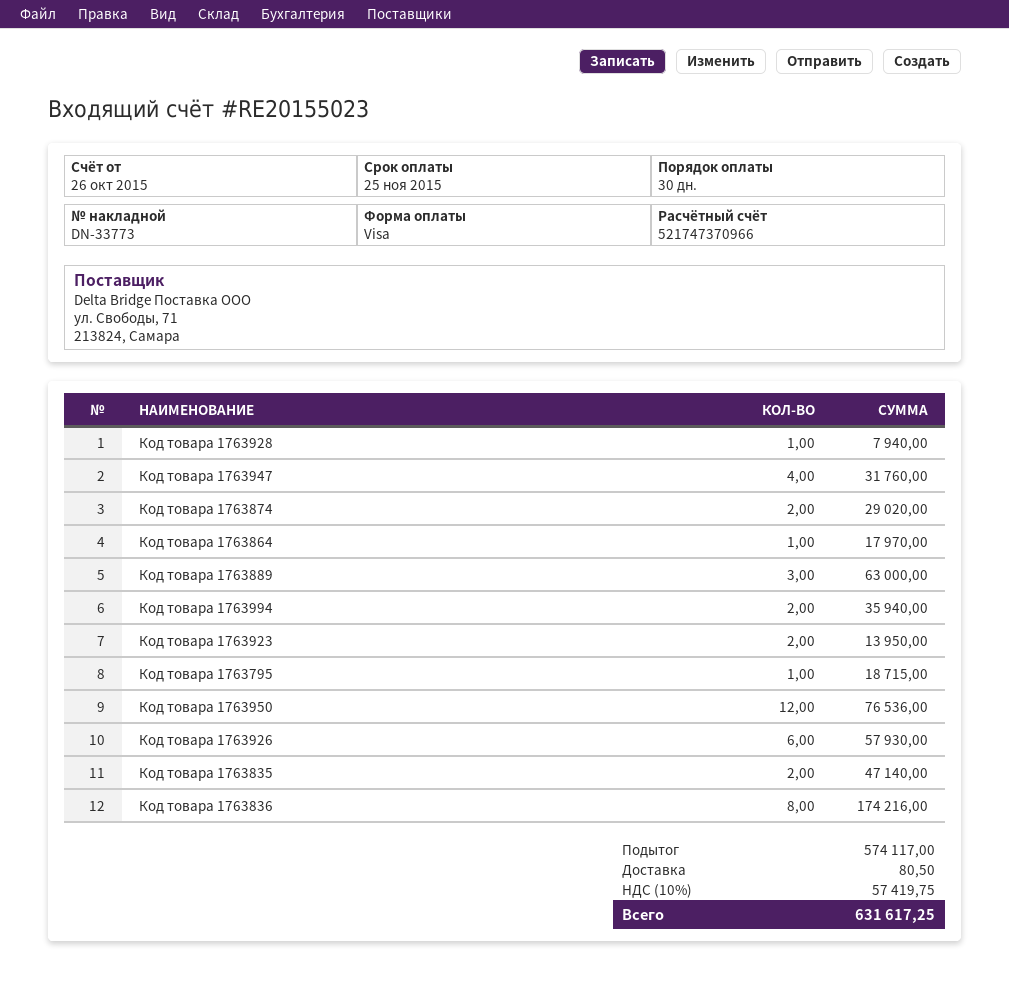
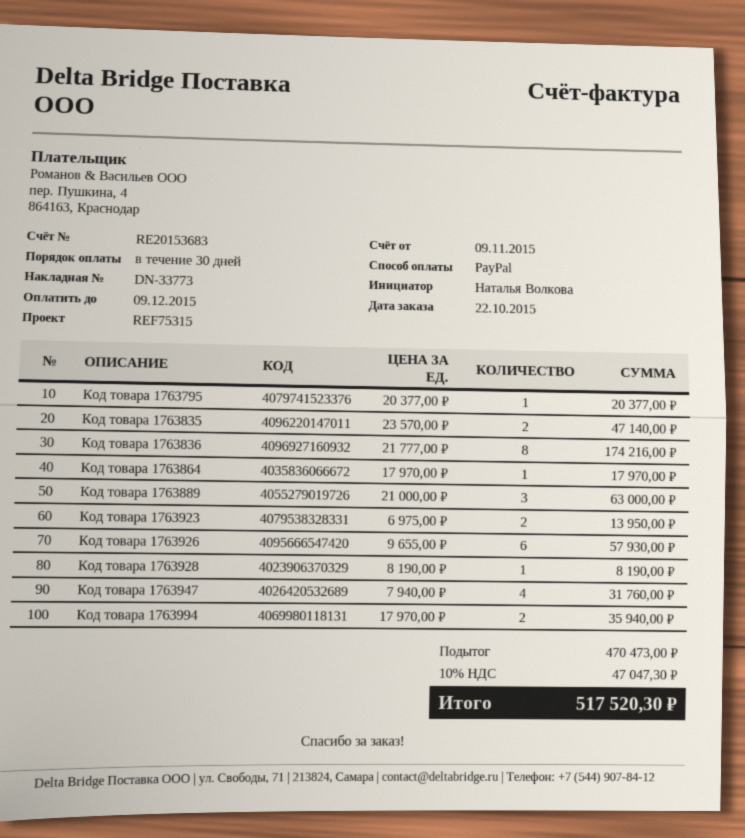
invoice number: RE20155023 -> RE20153683
invoice date: 2015-10-26 -> 2015-11-09
due date: 2015-11-25 -> 2015-12-09
payment method: Visa -> PayPal
Код товара 1763928: 1 for 7940.00 -> 1 for 8190.00
Код товара 1763874: 2 for 29020.00 -> none
Код товара 1763795: 1 for 18715.00 -> 1 for 20377.00
Код товара 1763950: 12 for 76536.00 -> none
subtotal: 574117.00 -> 470473.00
shipping: 80.50 -> none
tax: 10% = 57419.75 -> 10% = 47047.30
total: 631617.25 -> 517520.30

